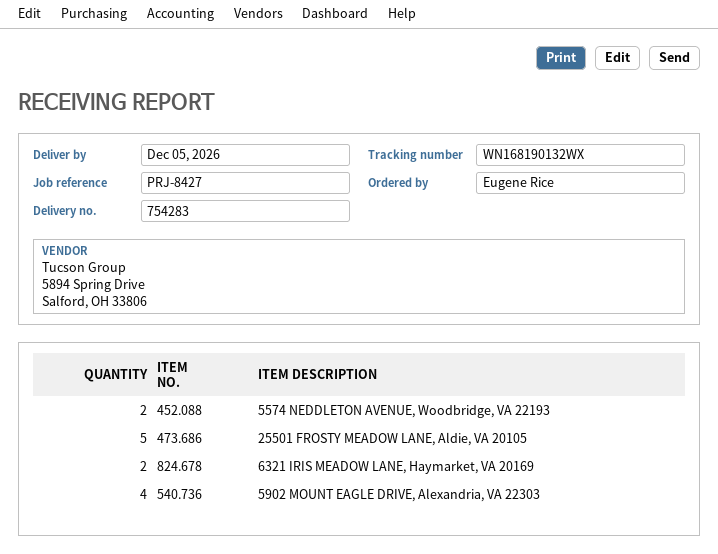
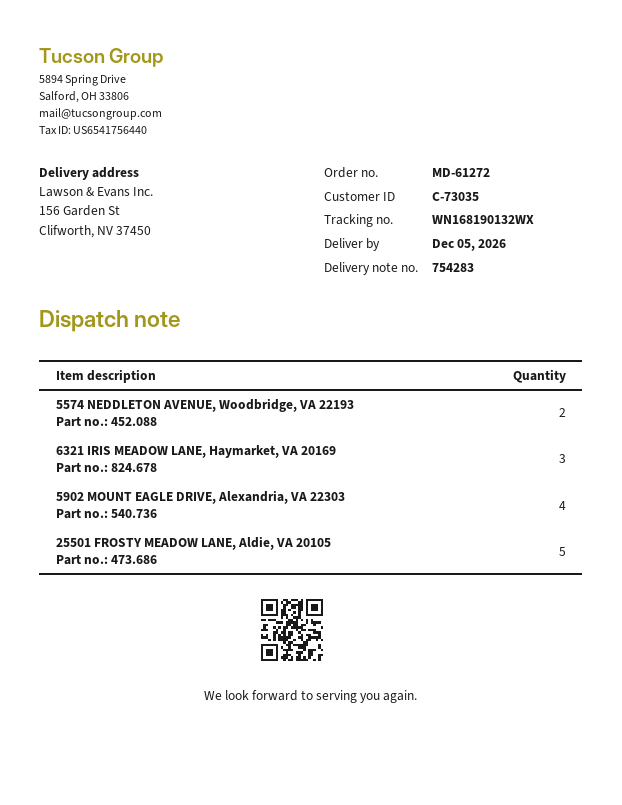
6321 IRIS MEADOW LANE, Haymarket, VA 20169: 2 -> 3

